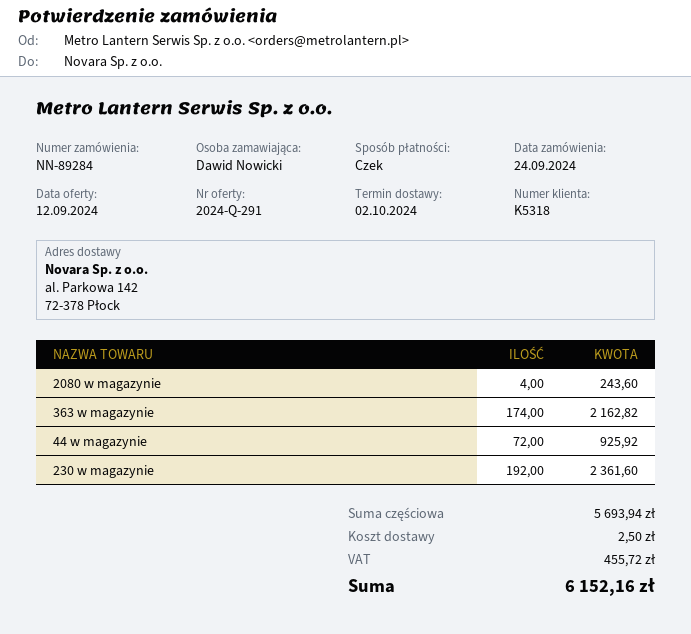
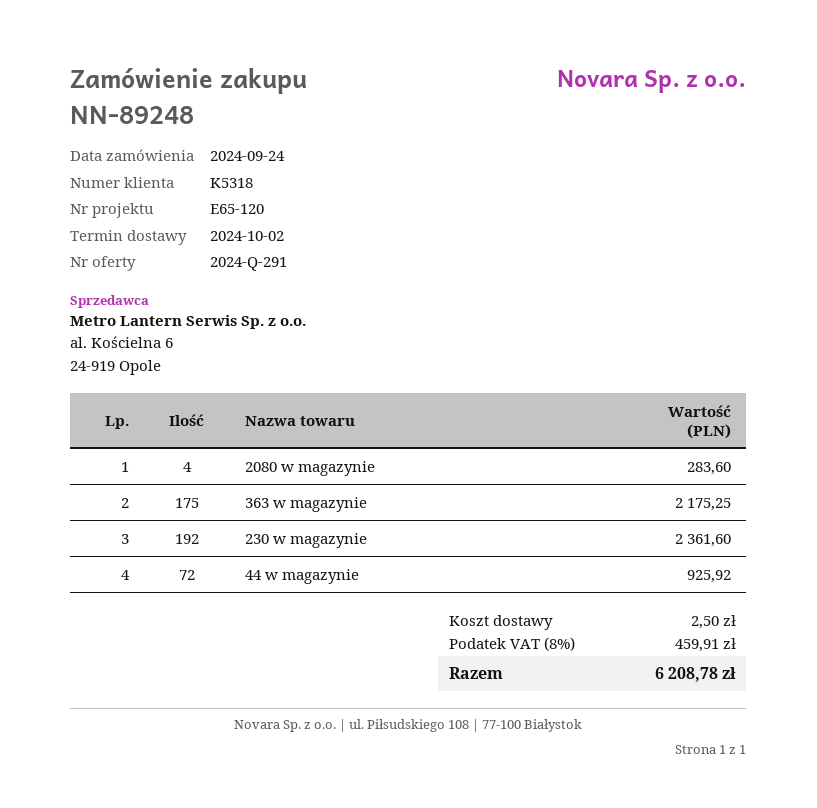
order number: NN-89284 -> NN-89248
2080 w magazynie: 4 for 243.60 -> 4 for 283.60
363 w magazynie: 174 for 2162.82 -> 175 for 2175.25
tax: 455.72 -> 459.91
total: 6152.16 -> 6208.78

